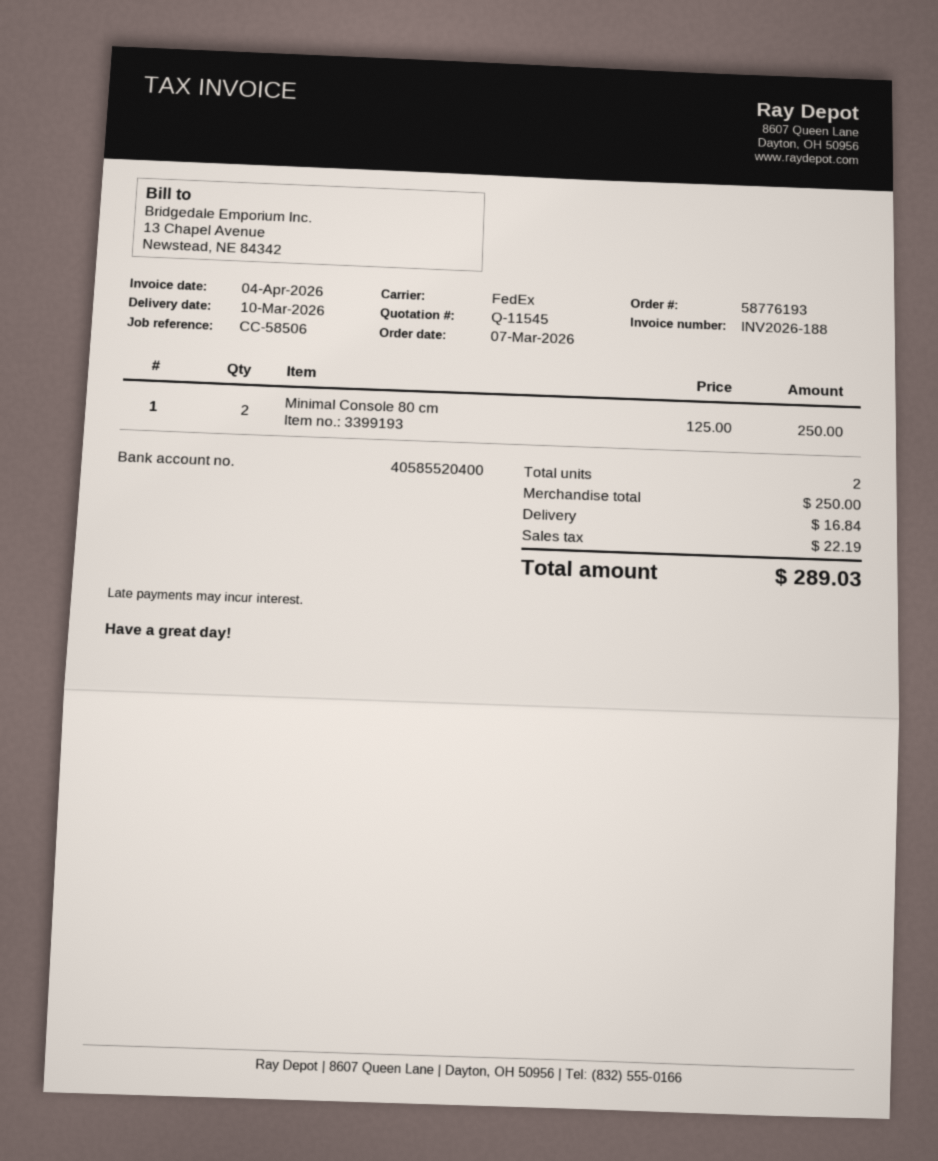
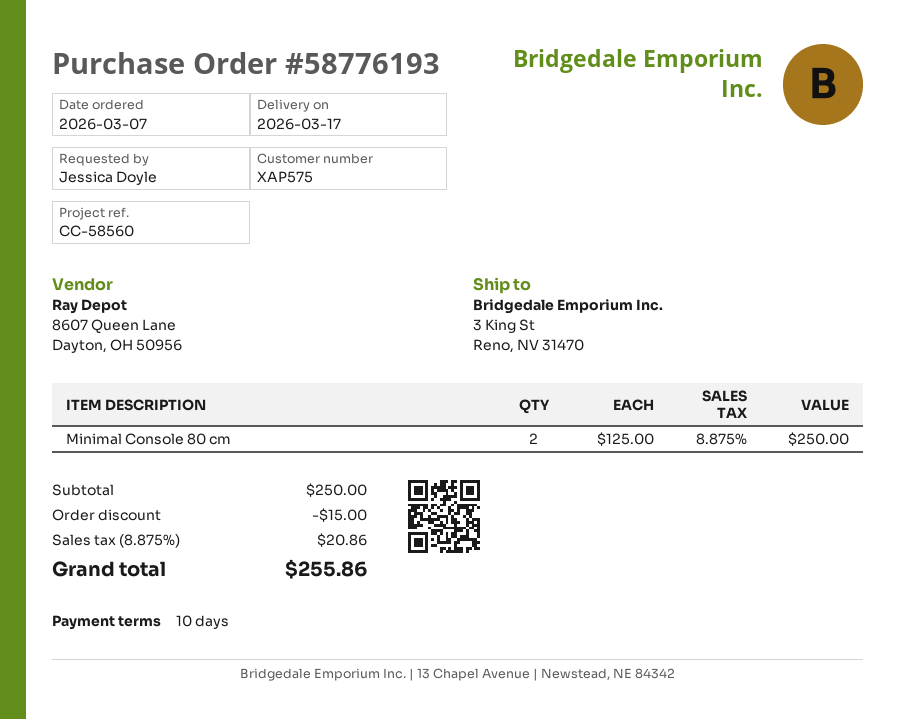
delivery date: 2026-03-10 -> 2026-03-17
reference: CC-58506 -> CC-58560
discount: none -> 15.00
shipping: 16.84 -> none
tax: 22.19 -> 20.86
total: 289.03 -> 255.86

